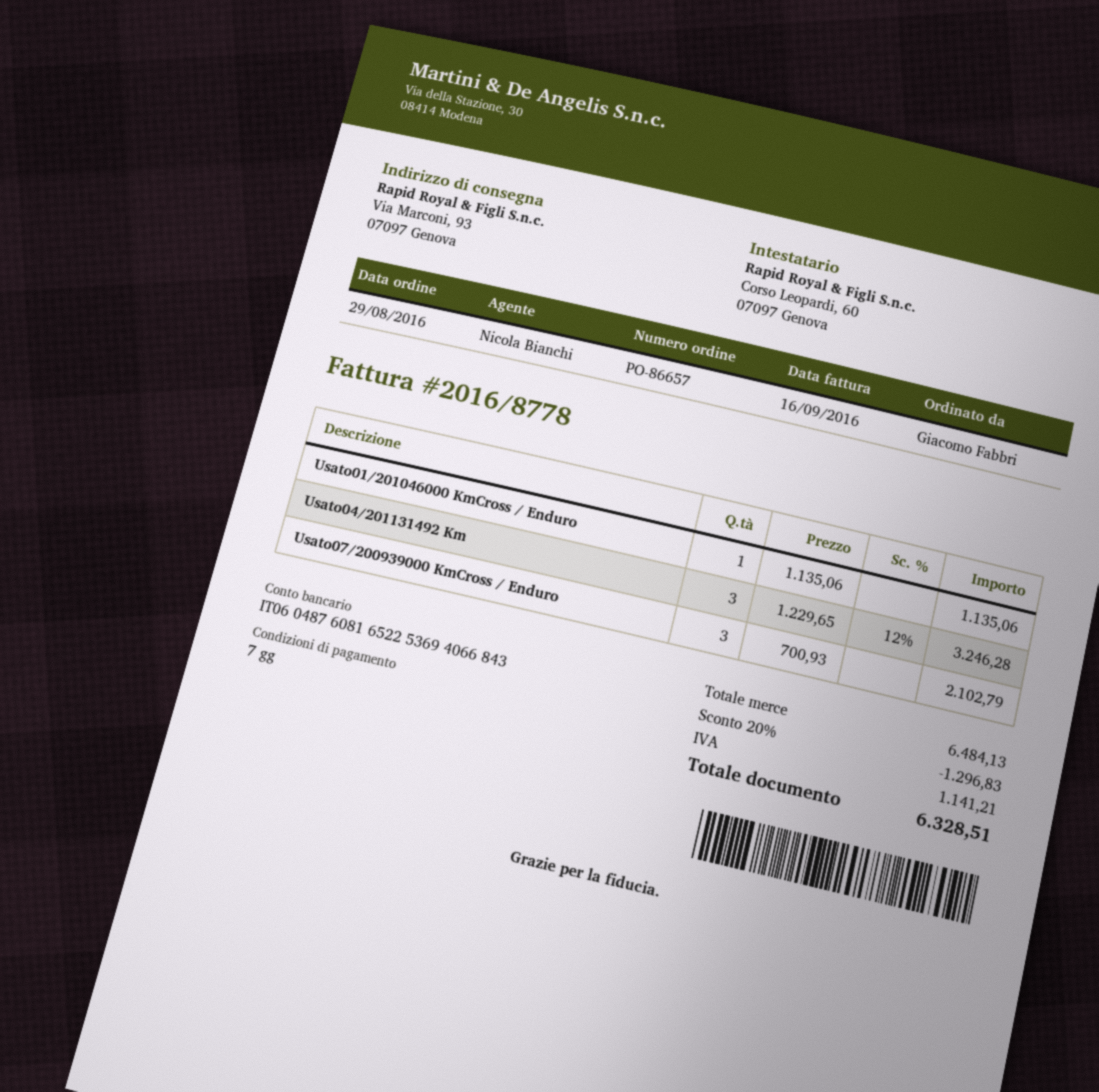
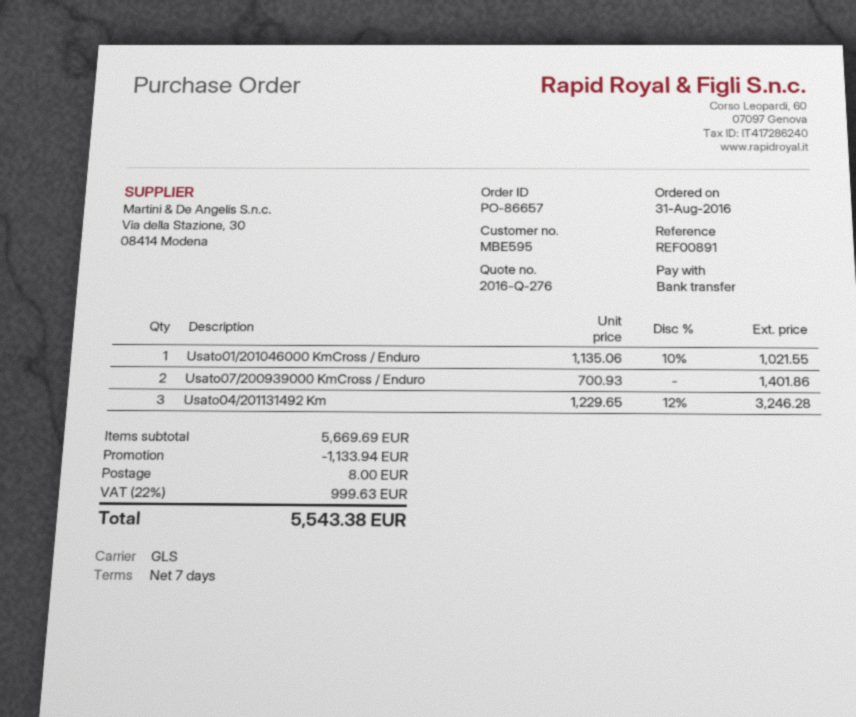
order date: 2016-08-29 -> 2016-08-31
Usato01/201046000 KmCross / Enduro: 1 x 1135.06 = 1135.06 -> 1 x 1135.06 - 10% = 1021.55
Usato07/200939000 KmCross / Enduro: 3 x 700.93 = 2102.79 -> 2 x 700.93 = 1401.86
subtotal: 6484.13 -> 5669.69
discount: 1296.83 -> 1133.94
shipping: none -> 8.00
tax: 1141.21 -> 999.63
total: 6328.51 -> 5543.38

